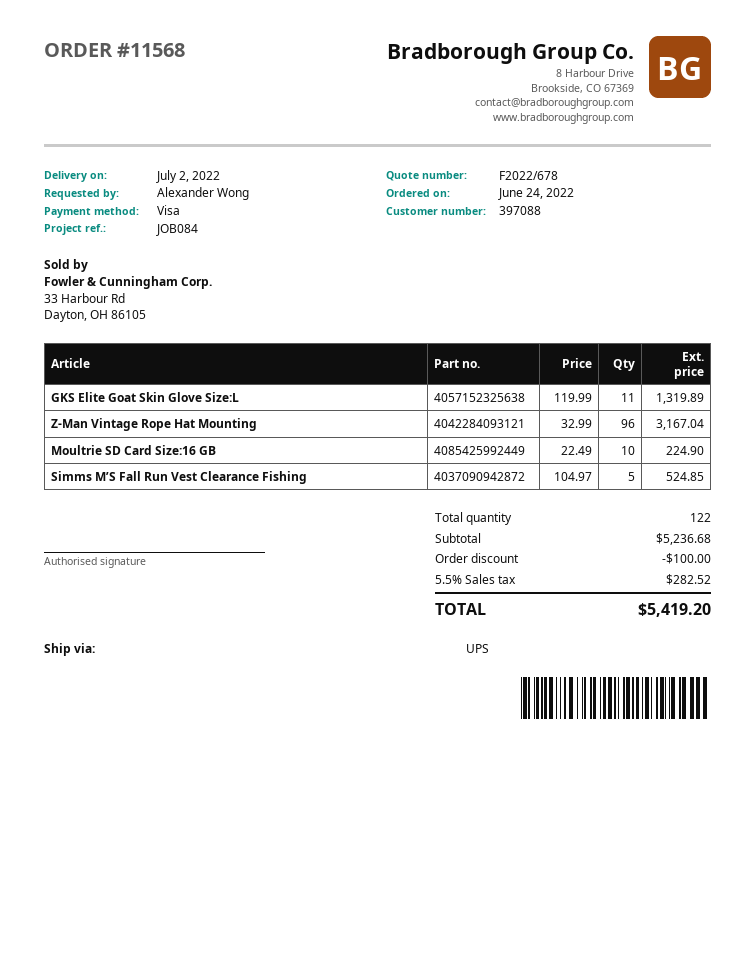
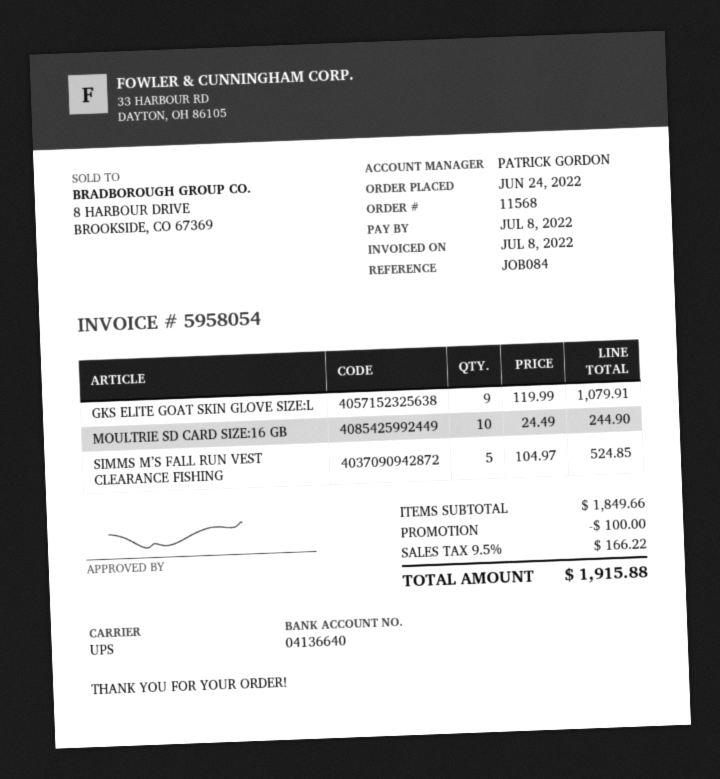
GKS Elite Goat Skin Glove Size:L: 11 x 119.99 = 1319.89 -> 9 x 119.99 = 1079.91
Z-Man Vintage Rope Hat Mounting: 96 x 32.99 = 3167.04 -> none
Moultrie SD Card Size:16 GB: 10 x 22.49 = 224.90 -> 10 x 24.49 = 244.90
subtotal: 5236.68 -> 1849.66
tax: 5.5% = 282.52 -> 9.5% = 166.22
total: 5419.20 -> 1915.88

